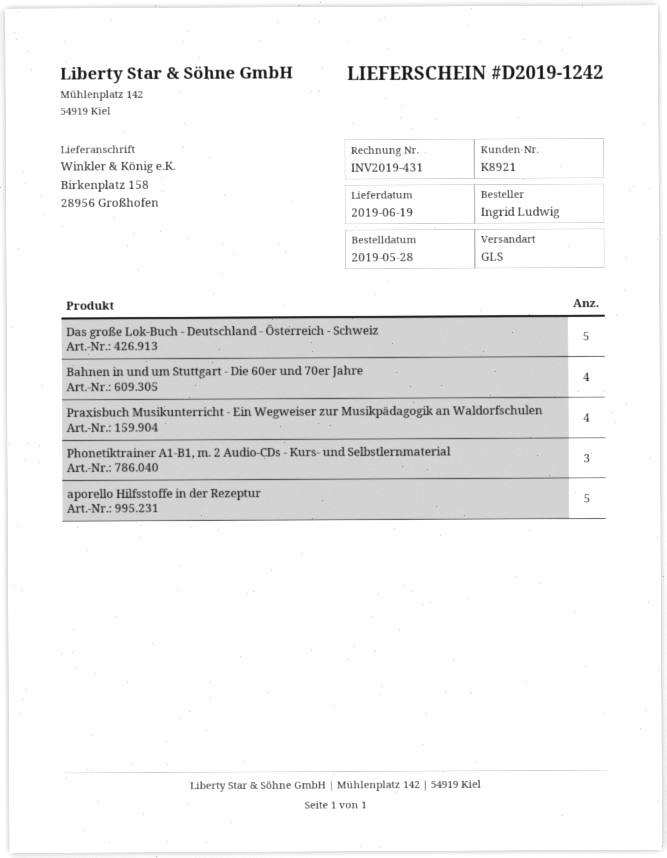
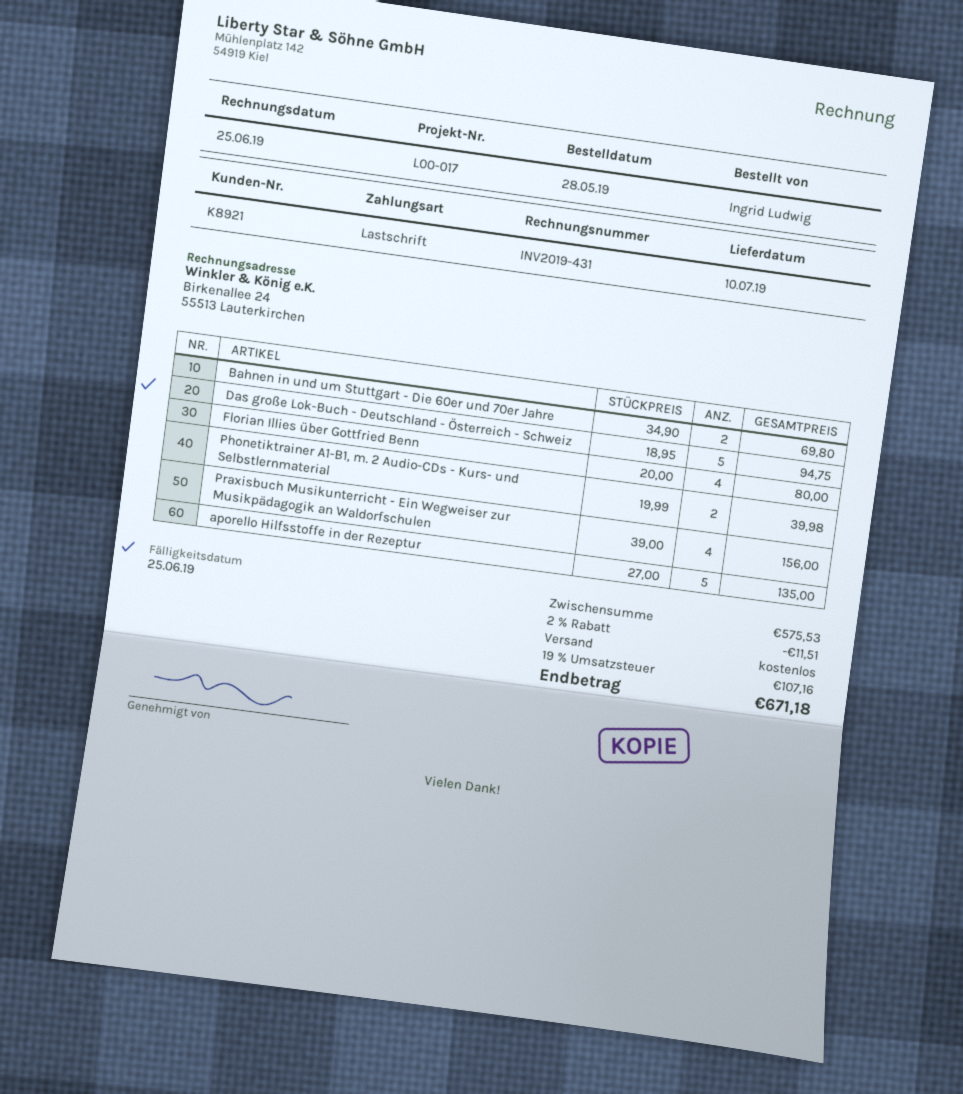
delivery date: 2019-06-19 -> 2019-07-10
Bahnen in und um Stuttgart - Die 60er und 70er Jahre: 4 -> 2
Phonetiktrainer A1-B1, m. 2 Audio-CDs - Kurs- und Selbstlernmaterial: 3 -> 2
Florian Illies über Gottfried Benn: none -> 4

